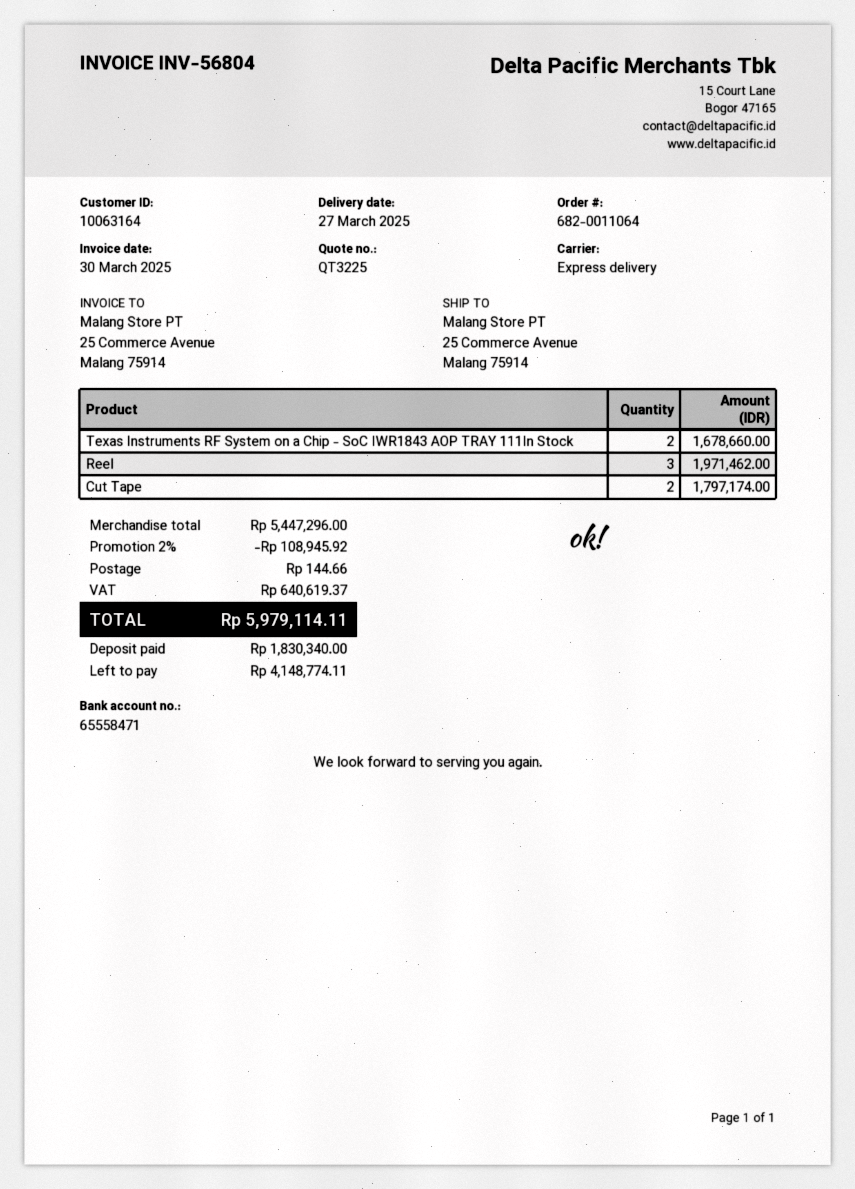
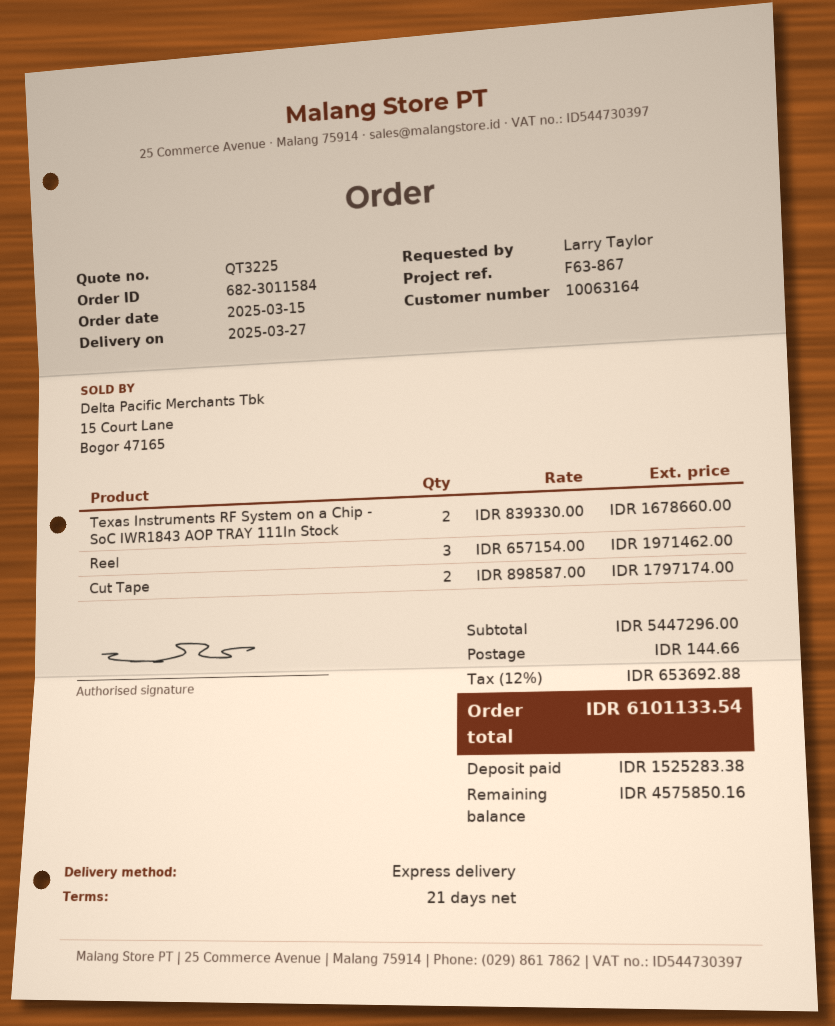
order number: 682-0011064 -> 682-3011584
discount: 2% = 108945.92 -> none
tax: 640619.37 -> 653692.88
total: 5979114.11 -> 6101133.54
deposit: 1830340.00 -> 1525283.38
balance: 4148774.11 -> 4575850.16

